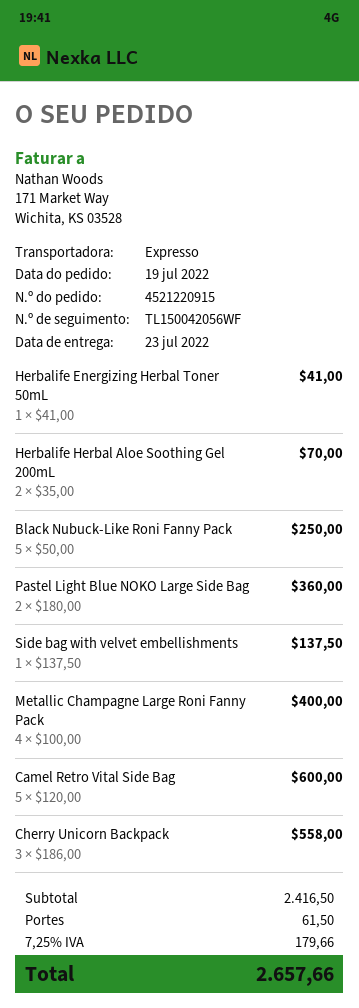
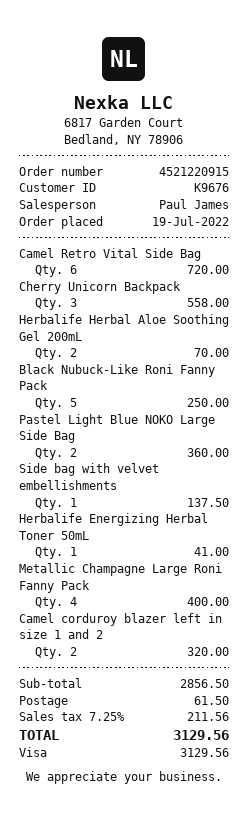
Camel Retro Vital Side Bag: 5 for 600.00 -> 6 for 720.00
Camel corduroy blazer left in size 1 and 2: none -> 2 for 320.00
subtotal: 2416.50 -> 2856.50
tax: 7.25% = 179.66 -> 7.25% = 211.56
total: 2657.66 -> 3129.56

